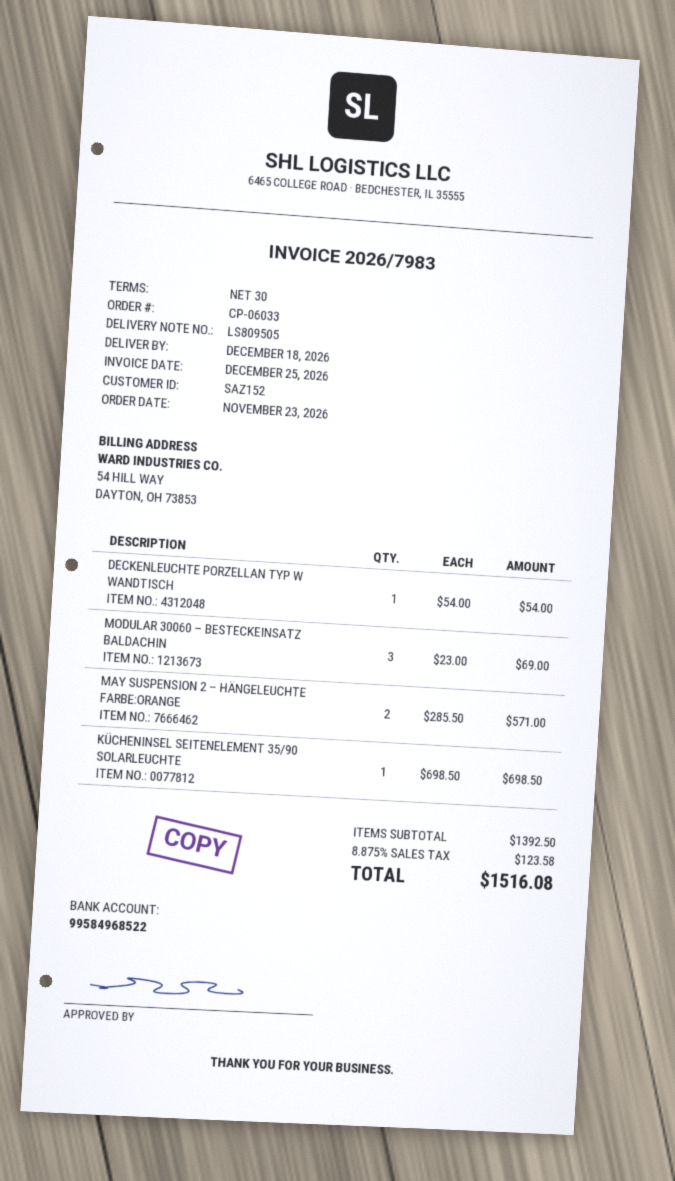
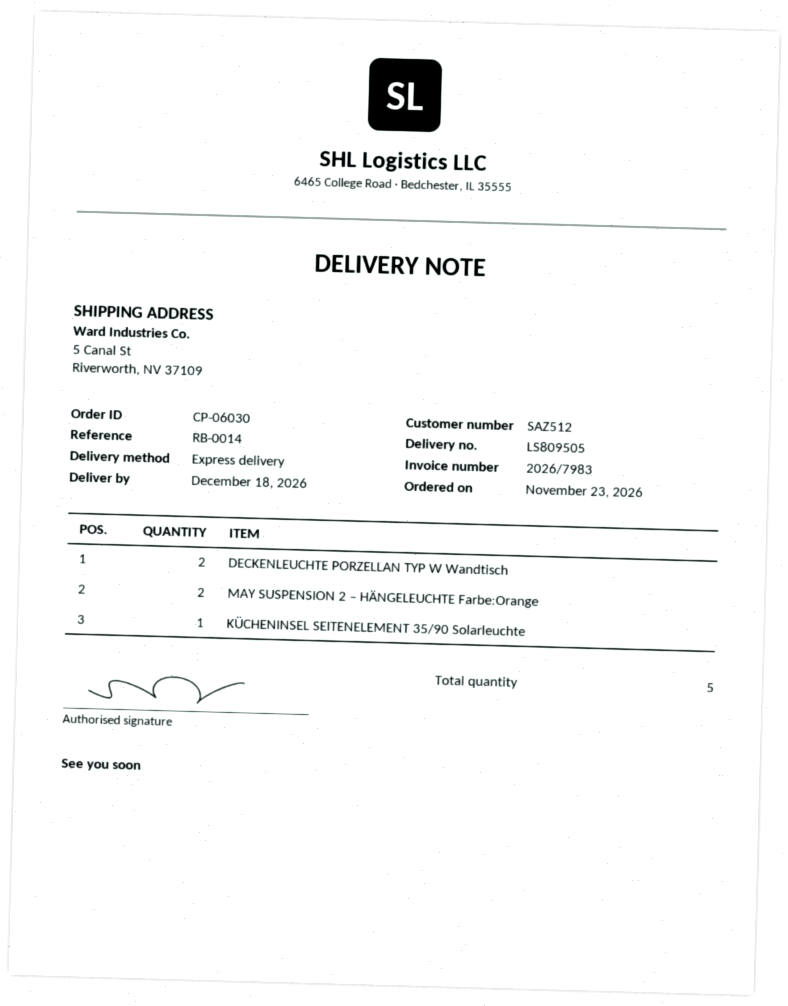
order number: CP-06033 -> CP-06030
customer number: SAZ152 -> SAZ512
DECKENLEUCHTE PORZELLAN TYP W WANDTISCH: 1 -> 2
MODULAR 30060 – BESTECKEINSATZ BALDACHIN: 3 -> none

